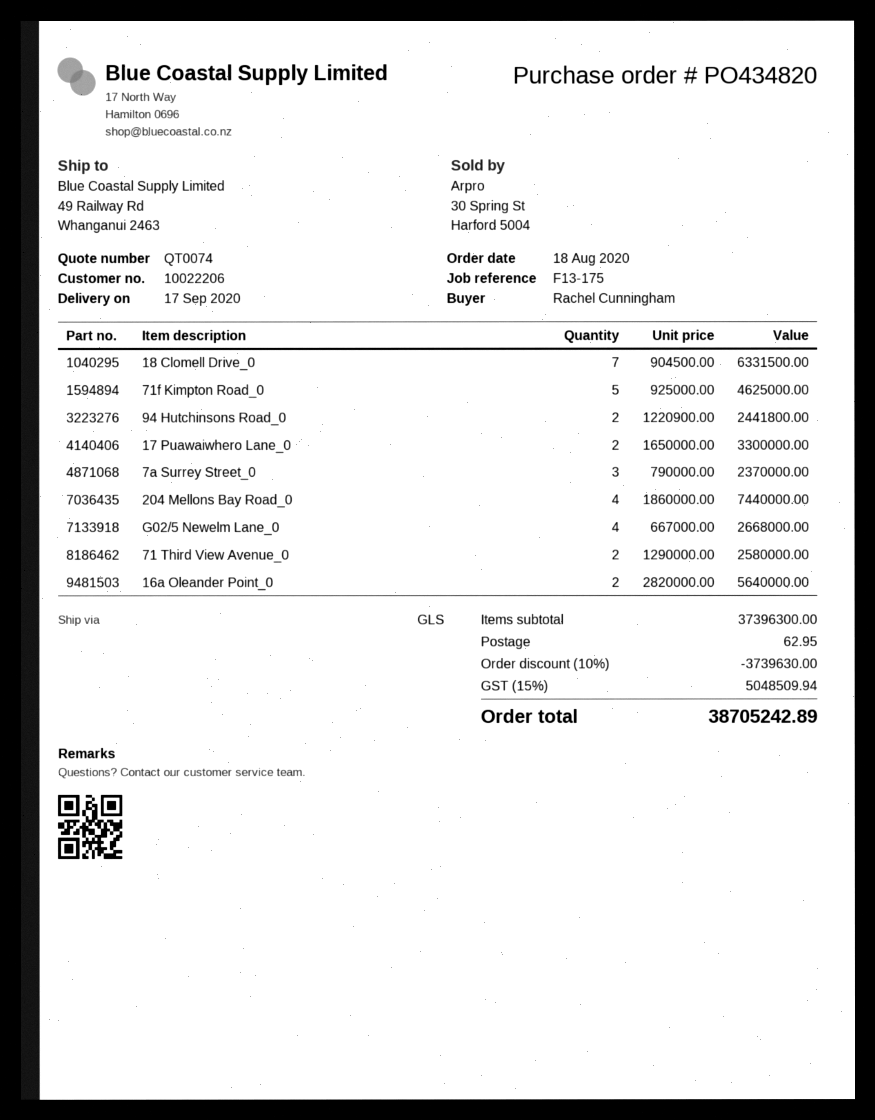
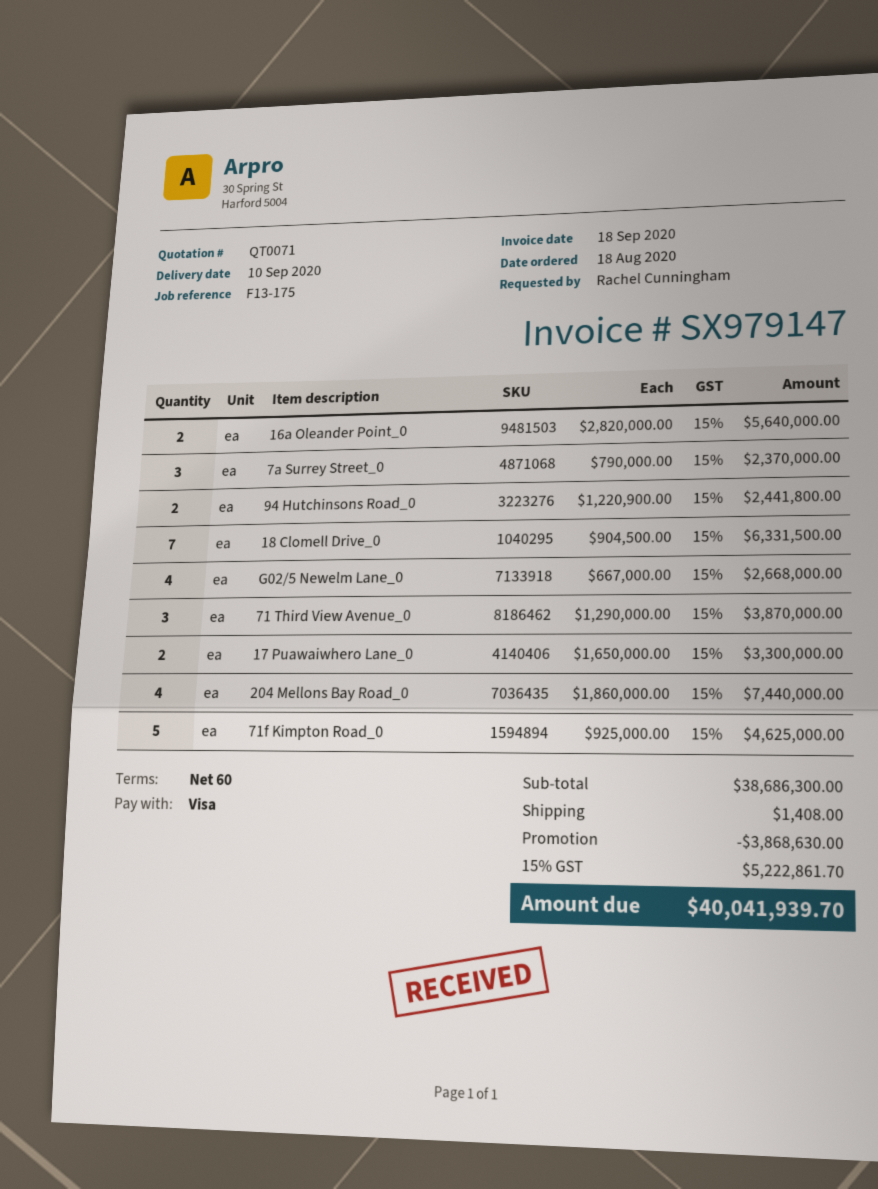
quote number: QT0074 -> QT0071
delivery date: 2020-09-17 -> 2020-09-10
71 Third View Avenue_0: 2 x 1290000.00 = 2580000.00 -> 3 x 1290000.00 = 3870000.00
subtotal: 37396300.00 -> 38686300.00
discount: 3739630.00 -> 3868630.00
shipping: 62.95 -> 1408.00
tax: 15% = 5048509.94 -> 15% = 5222861.70
total: 38705242.89 -> 40041939.70

